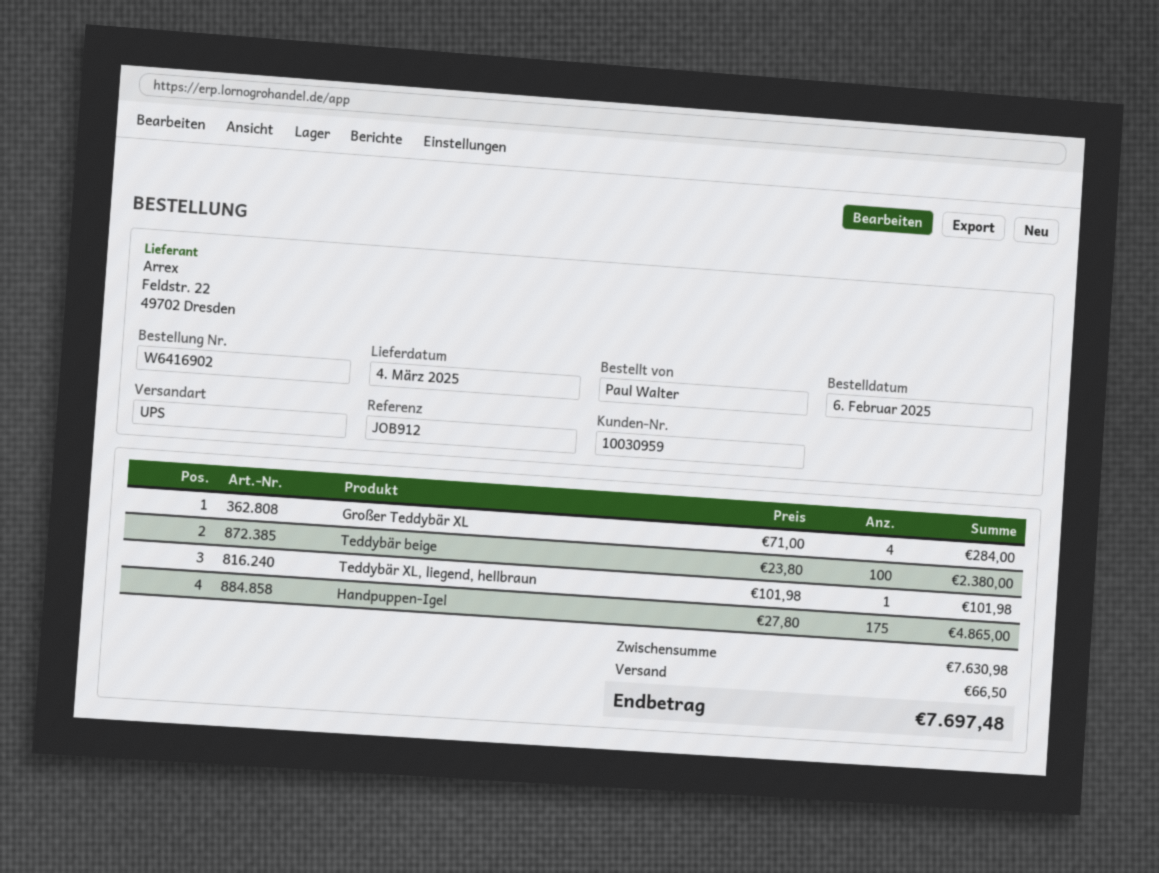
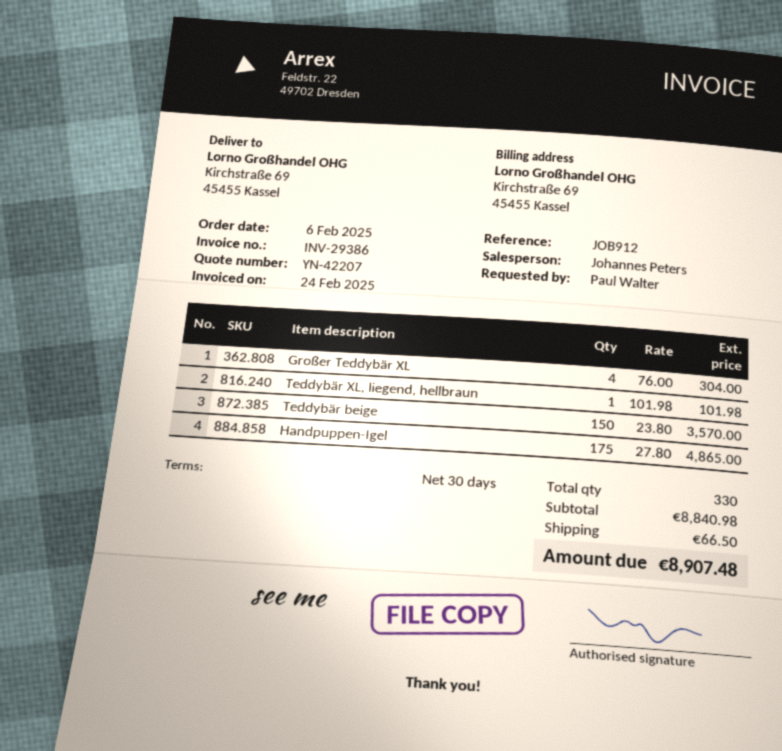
Großer Teddybär XL: 4 x 71.00 = 284.00 -> 4 x 76.00 = 304.00
Teddybär beige: 100 x 23.80 = 2380.00 -> 150 x 23.80 = 3570.00
subtotal: 7630.98 -> 8840.98
total: 7697.48 -> 8907.48

